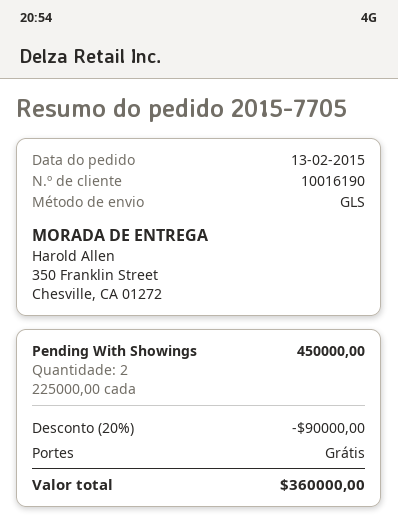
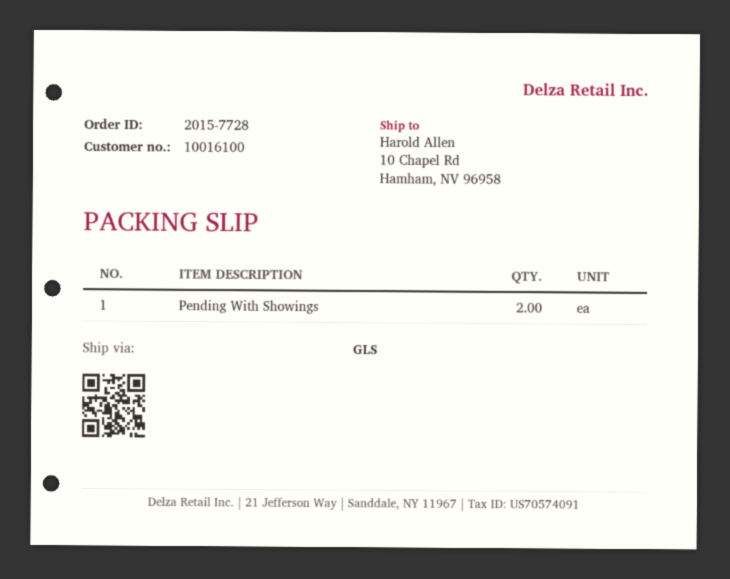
order number: 2015-7705 -> 2015-7728
customer number: 10016190 -> 10016100
ship to: 350 Franklin Street, Chesville, CA 01272 -> 10 Chapel Rd, Hamham, NV 96958

